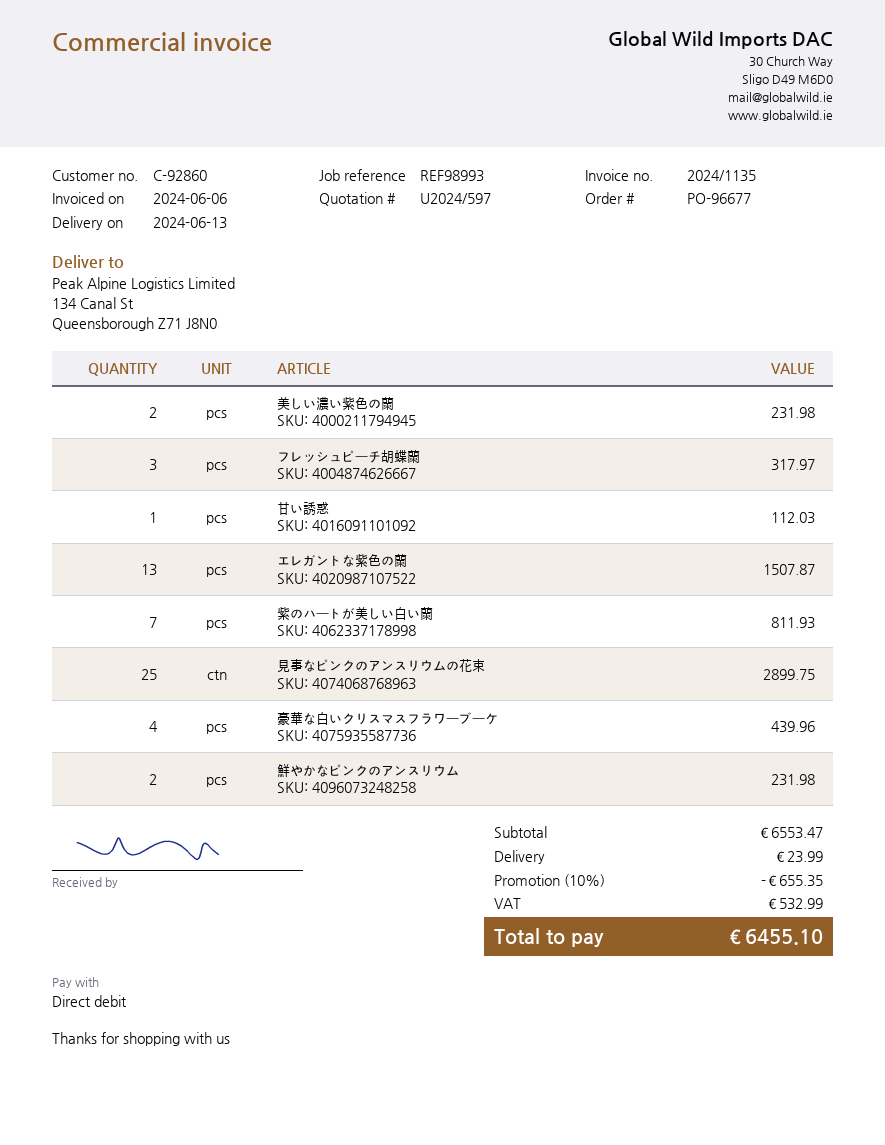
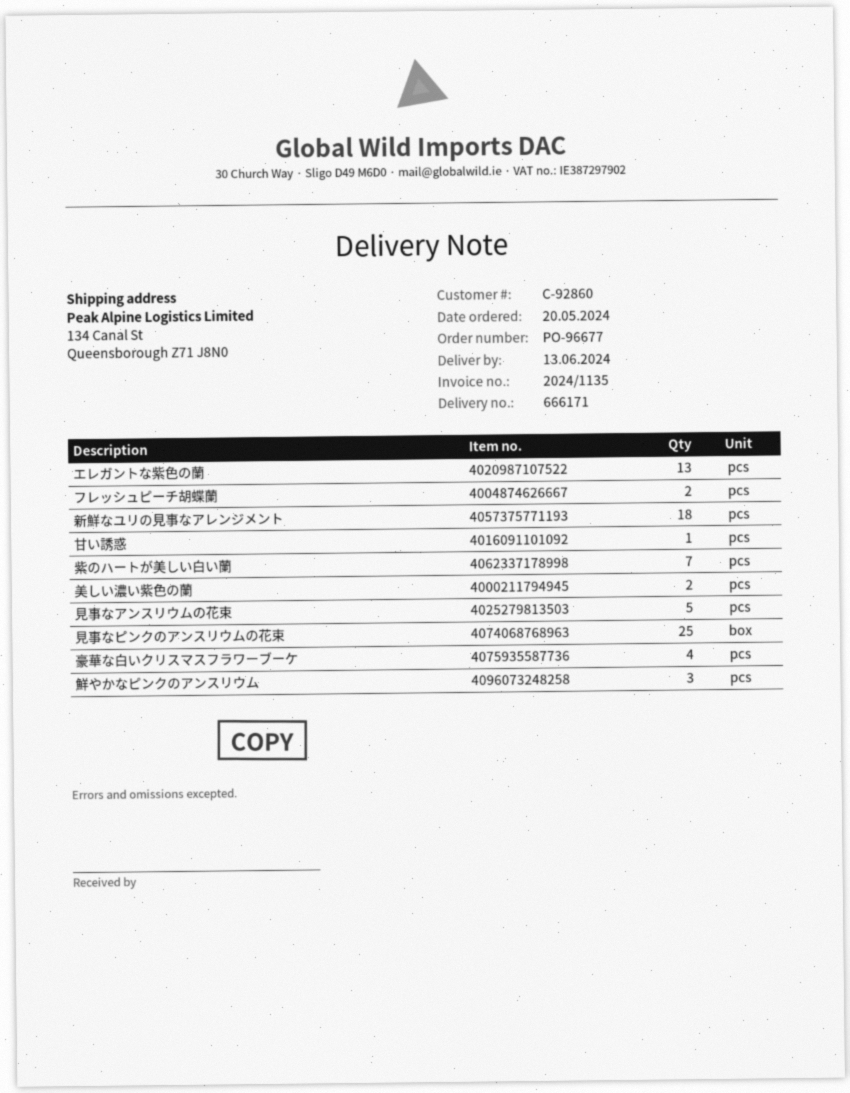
フレッシュピーチ胡蝶蘭: 3 -> 2
鮮やかなピンクのアンスリウム: 2 -> 3
新鮮なユリの見事なアレンジメント: none -> 18
見事なアンスリウムの花束: none -> 5

